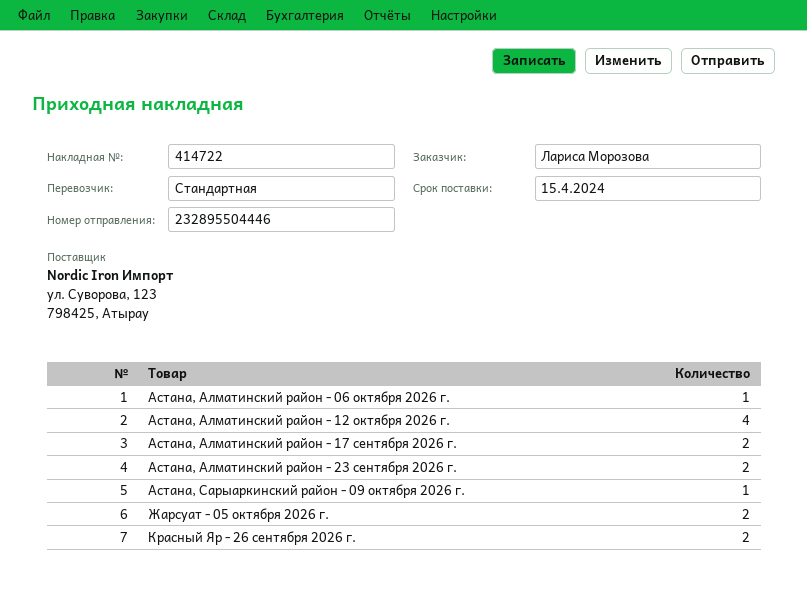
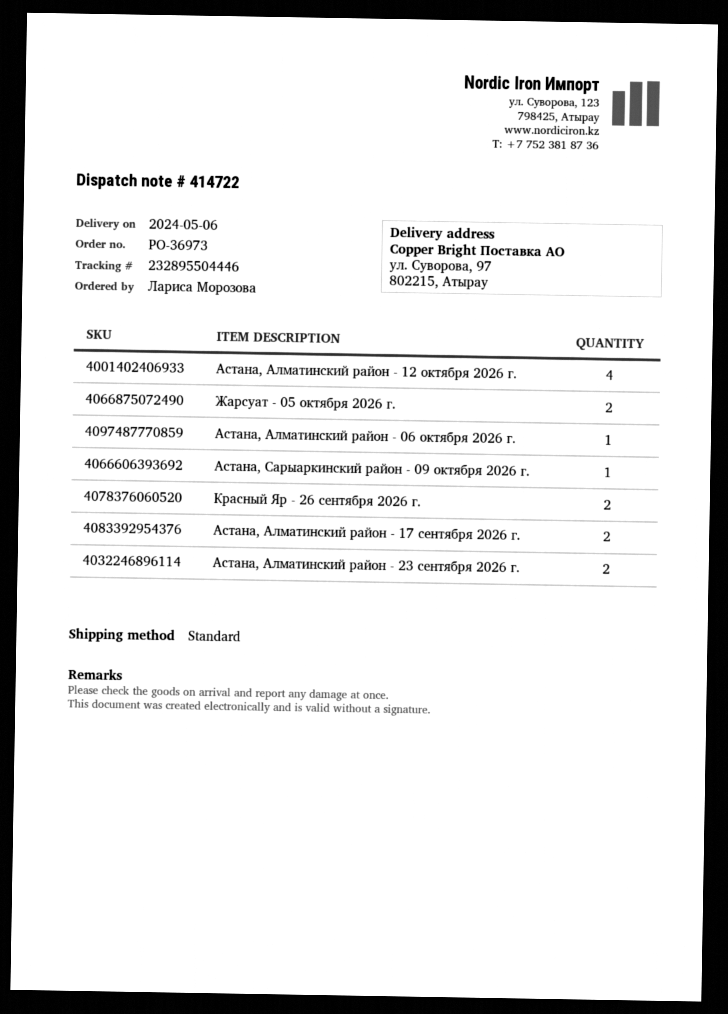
delivery date: 2024-04-15 -> 2024-05-06

